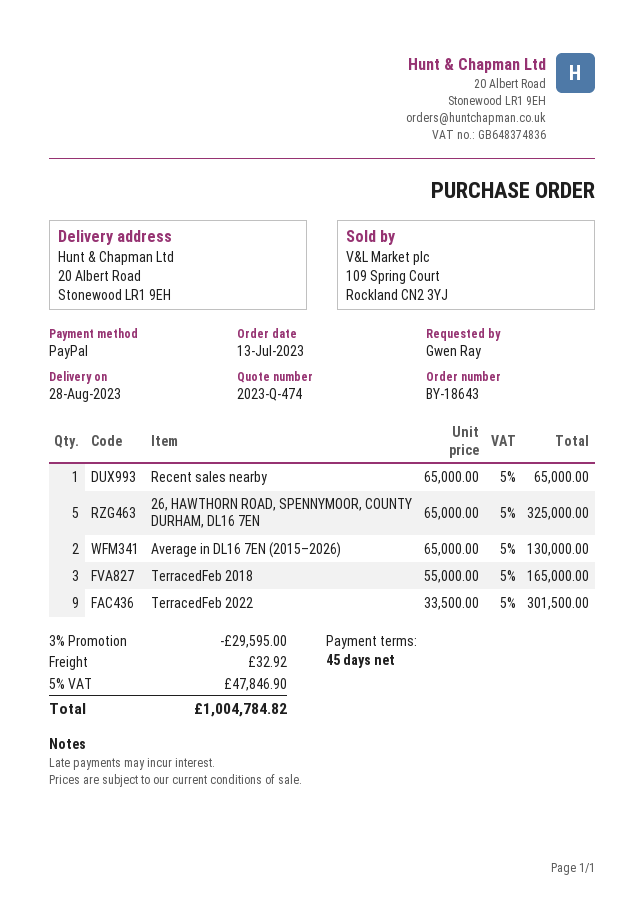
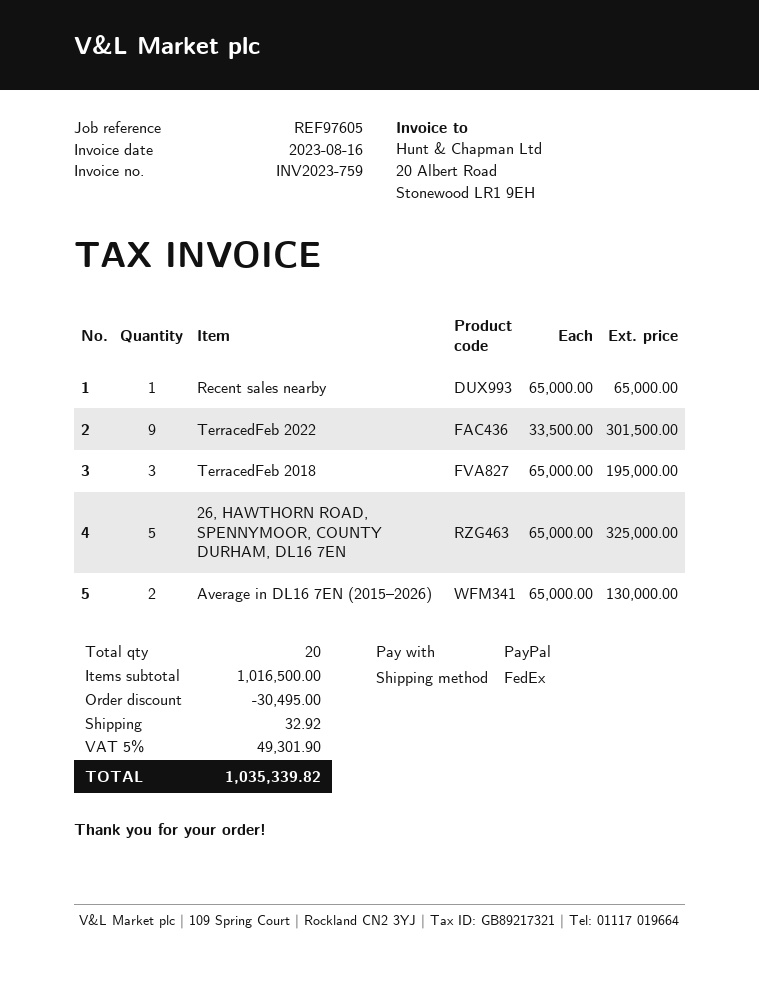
TerracedFeb 2018: 3 x 55000.00 = 165000.00 -> 3 x 65000.00 = 195000.00
discount: 29595.00 -> 30495.00
tax: 5% = 47846.90 -> 5% = 49301.90
total: 1004784.82 -> 1035339.82

